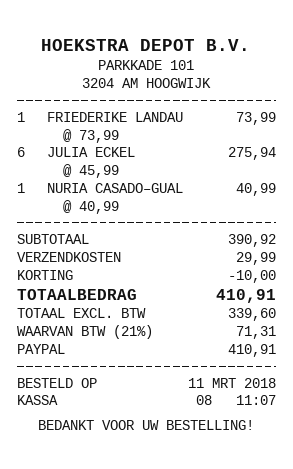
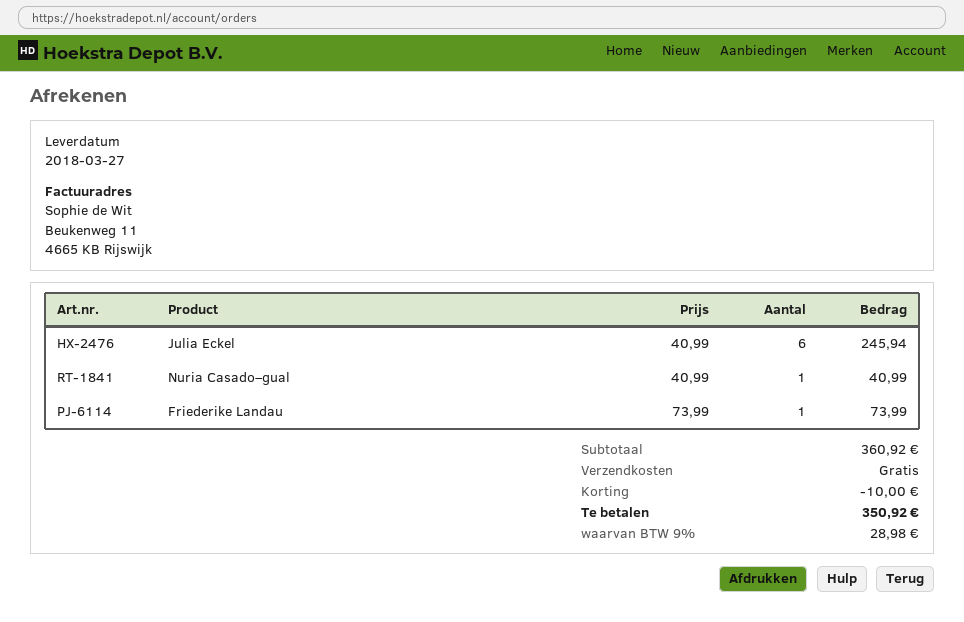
JULIA ECKEL: 6 x 45.99 = 275.94 -> 6 x 40.99 = 245.94
subtotal: 390.92 -> 360.92
shipping: 29.99 -> 0.00
tax: 21% = 71.31 -> 9% = 28.98
total: 410.91 -> 350.92

